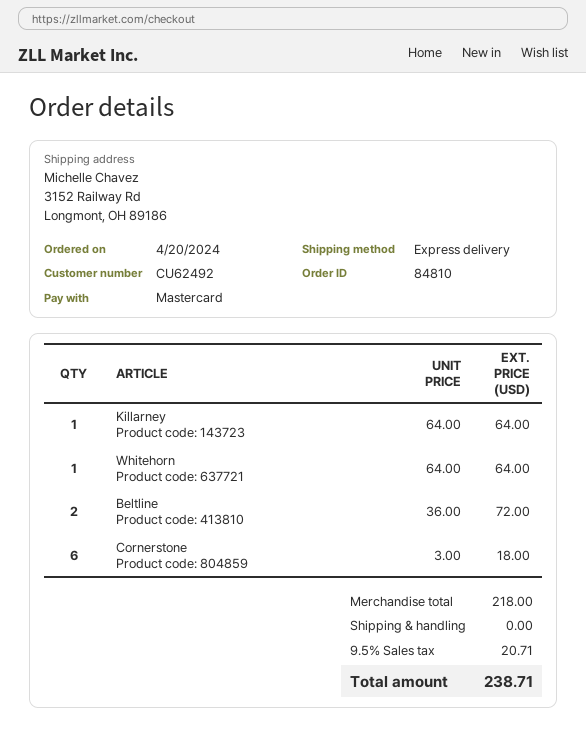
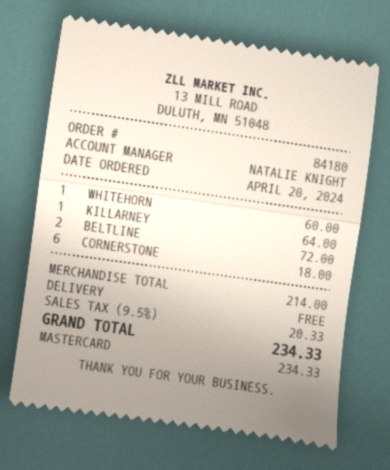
order number: 84810 -> 84180
Whitehorn: 1 for 64.00 -> 1 for 60.00
subtotal: 218.00 -> 214.00
tax: 9.5% = 20.71 -> 9.5% = 20.33
total: 238.71 -> 234.33

